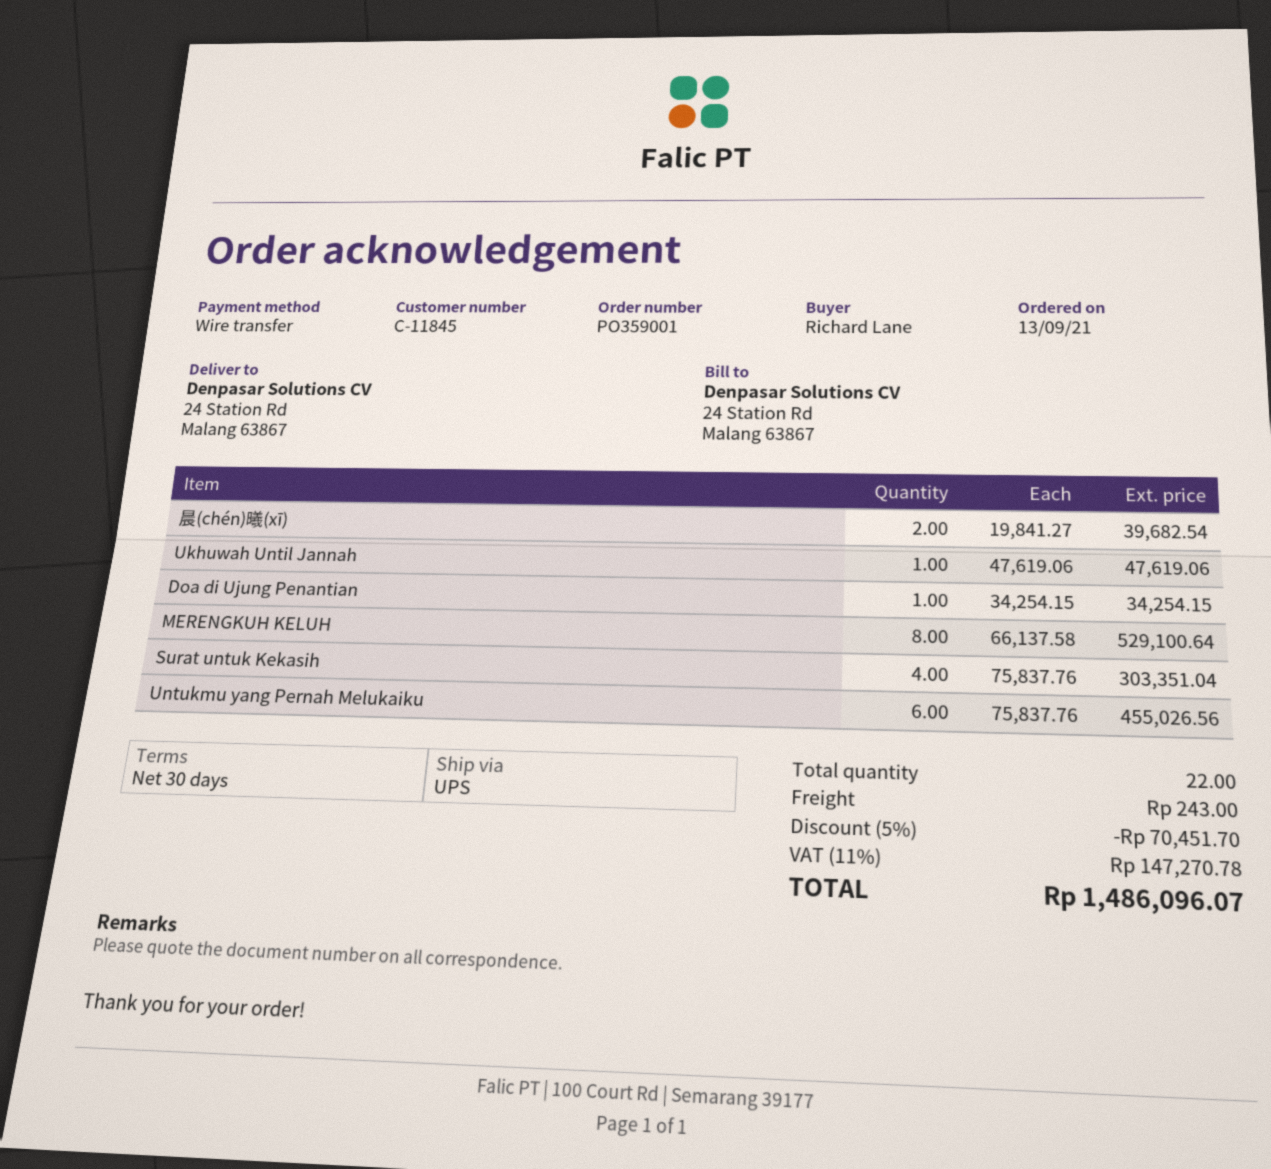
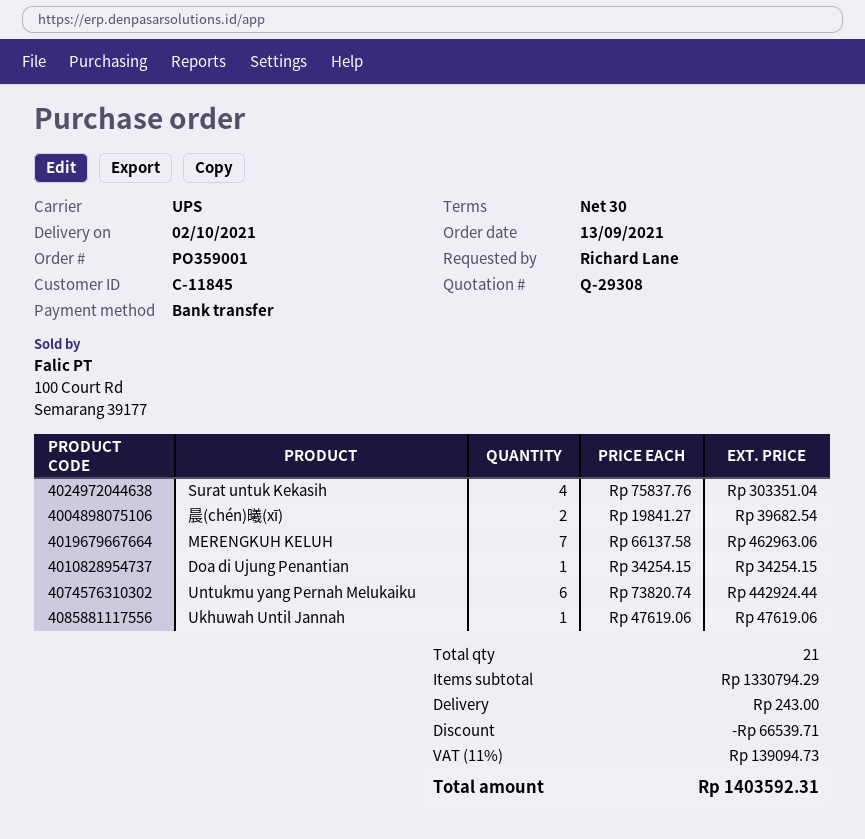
MERENGKUH KELUH: 8 x 66137.58 = 529100.64 -> 7 x 66137.58 = 462963.06
Untukmu yang Pernah Melukaiku: 6 x 75837.76 = 455026.56 -> 6 x 73820.74 = 442924.44
total quantity: 22 -> 21
discount: 70451.70 -> 66539.71
tax: 11% = 147270.78 -> 11% = 139094.73
total: 1486096.07 -> 1403592.31

